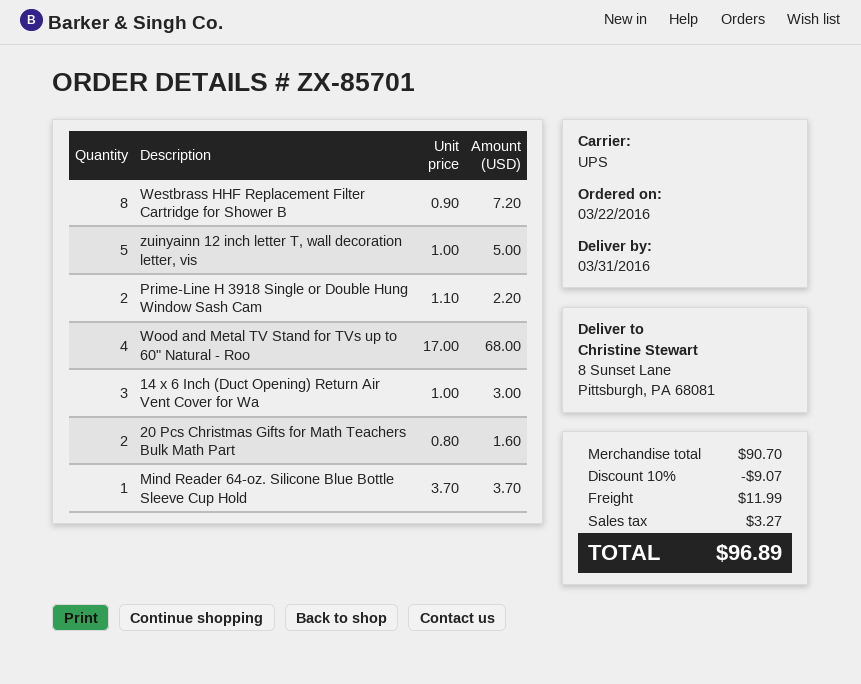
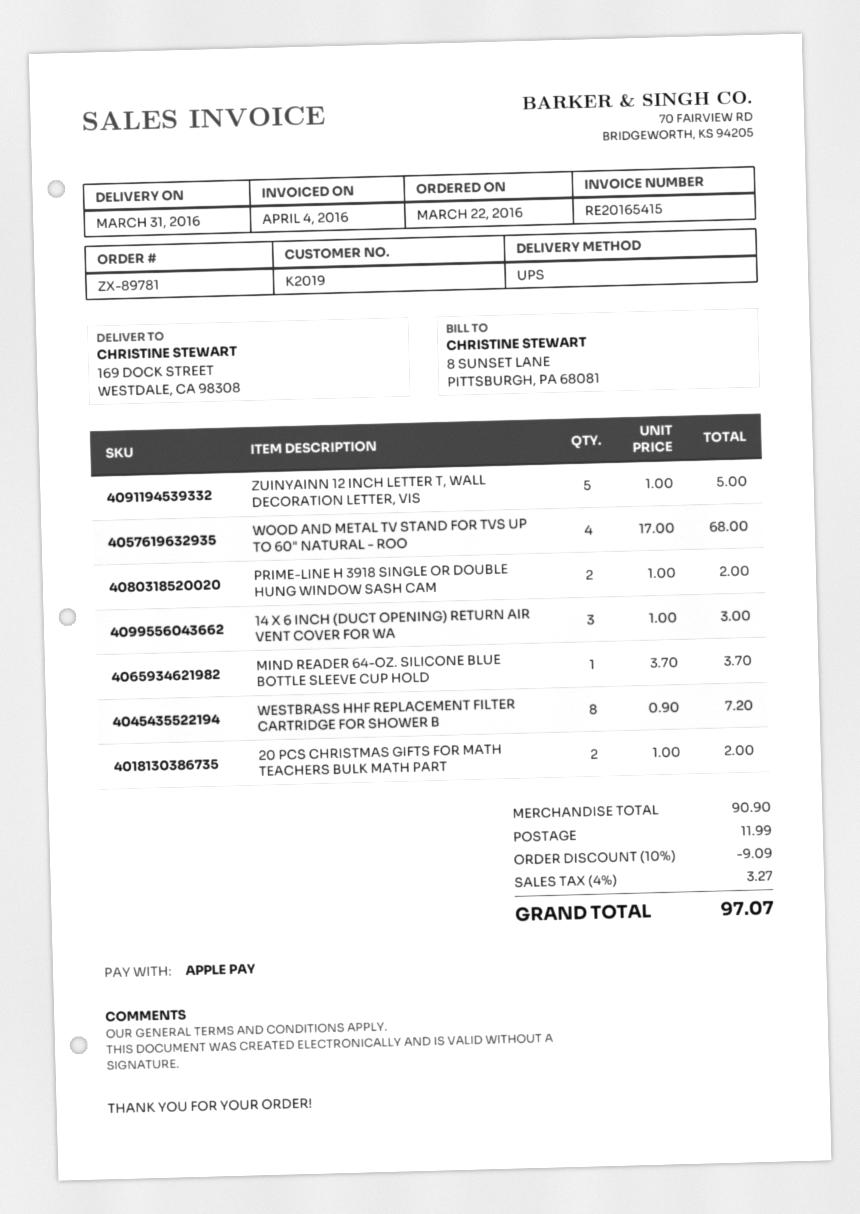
order number: ZX-85701 -> ZX-89781
ship to: 8 Sunset Lane, Pittsburgh, PA 68081 -> 169 DOCK STREET, WESTDALE, CA 98308
Prime-Line H 3918 Single or Double Hung Window Sash Cam: 2 x 1.10 = 2.20 -> 2 x 1.00 = 2.00
20 Pcs Christmas Gifts for Math Teachers Bulk Math Part: 2 x 0.80 = 1.60 -> 2 x 1.00 = 2.00
subtotal: 90.70 -> 90.90
discount: 10% = 9.07 -> 10% = 9.09
total: 96.89 -> 97.07

